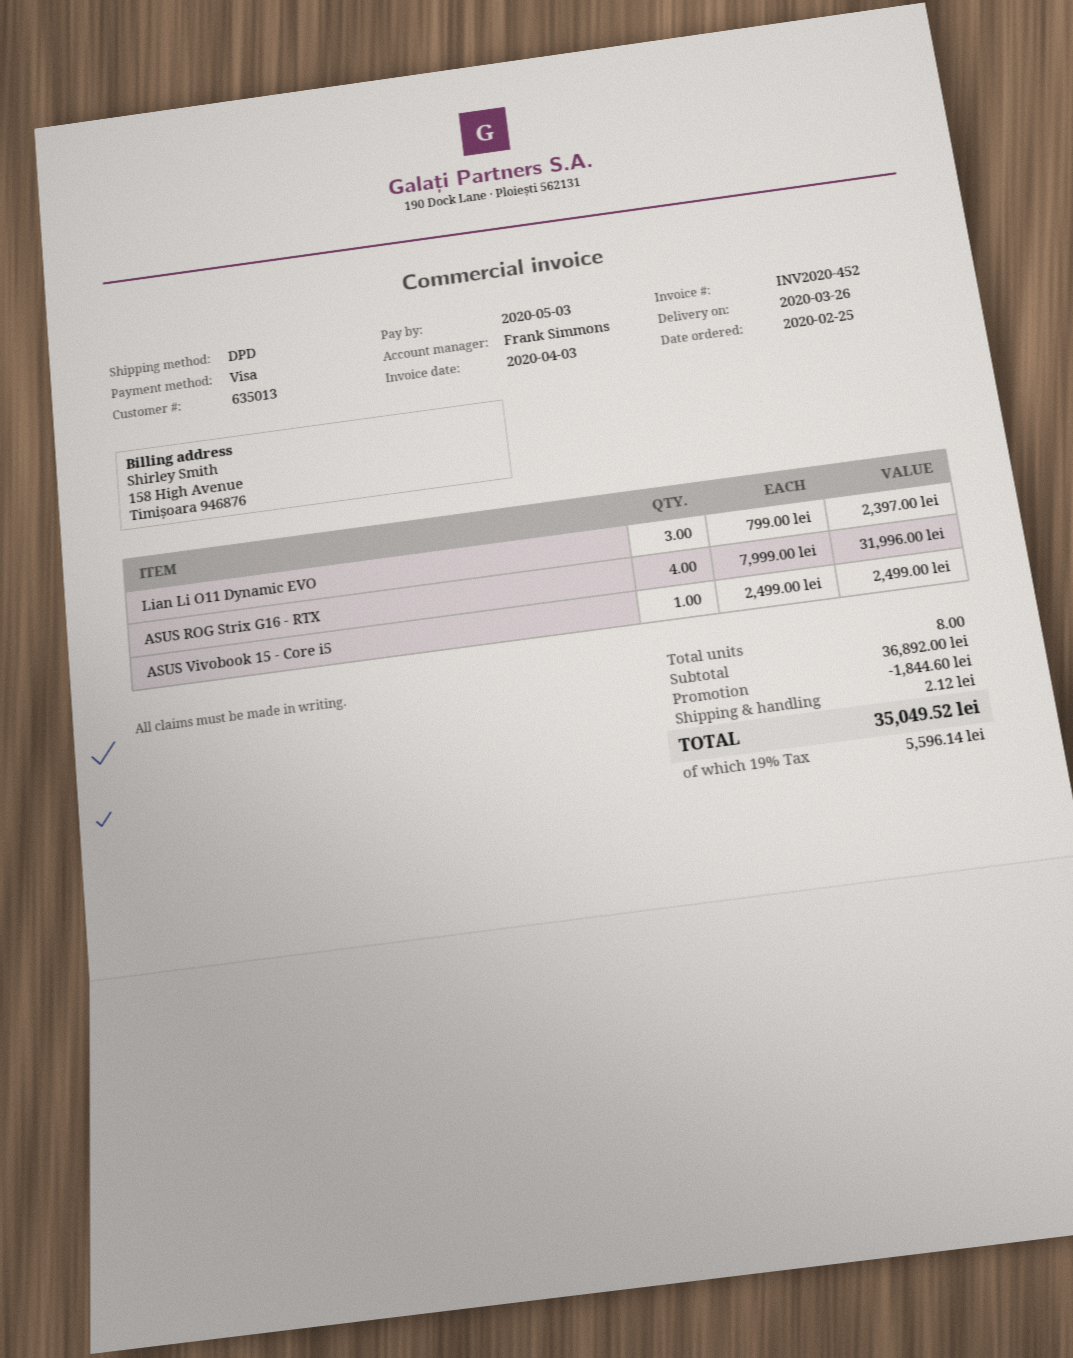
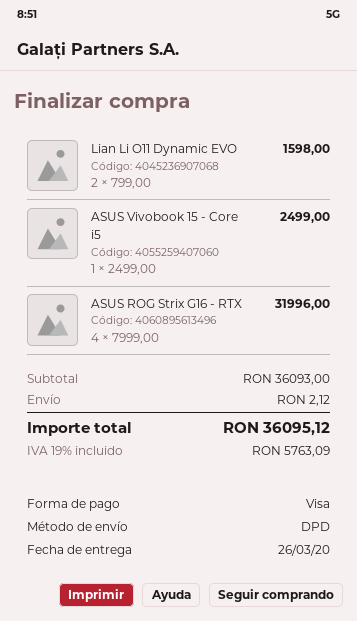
Lian Li O11 Dynamic EVO: 3 x 799.00 = 2397.00 -> 2 x 799.00 = 1598.00
subtotal: 36892.00 -> 36093.00
discount: 1844.60 -> none
tax: 19% = 5596.14 -> 19% = 5763.09
total: 35049.52 -> 36095.12

